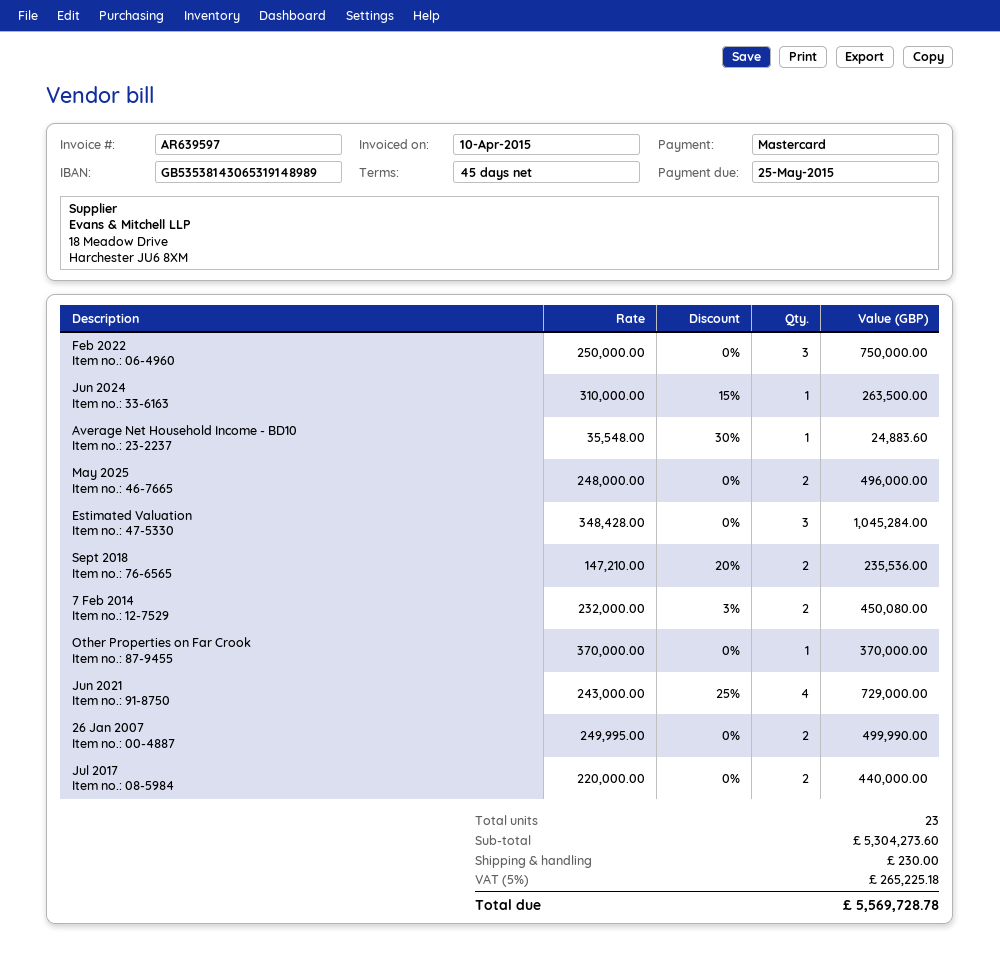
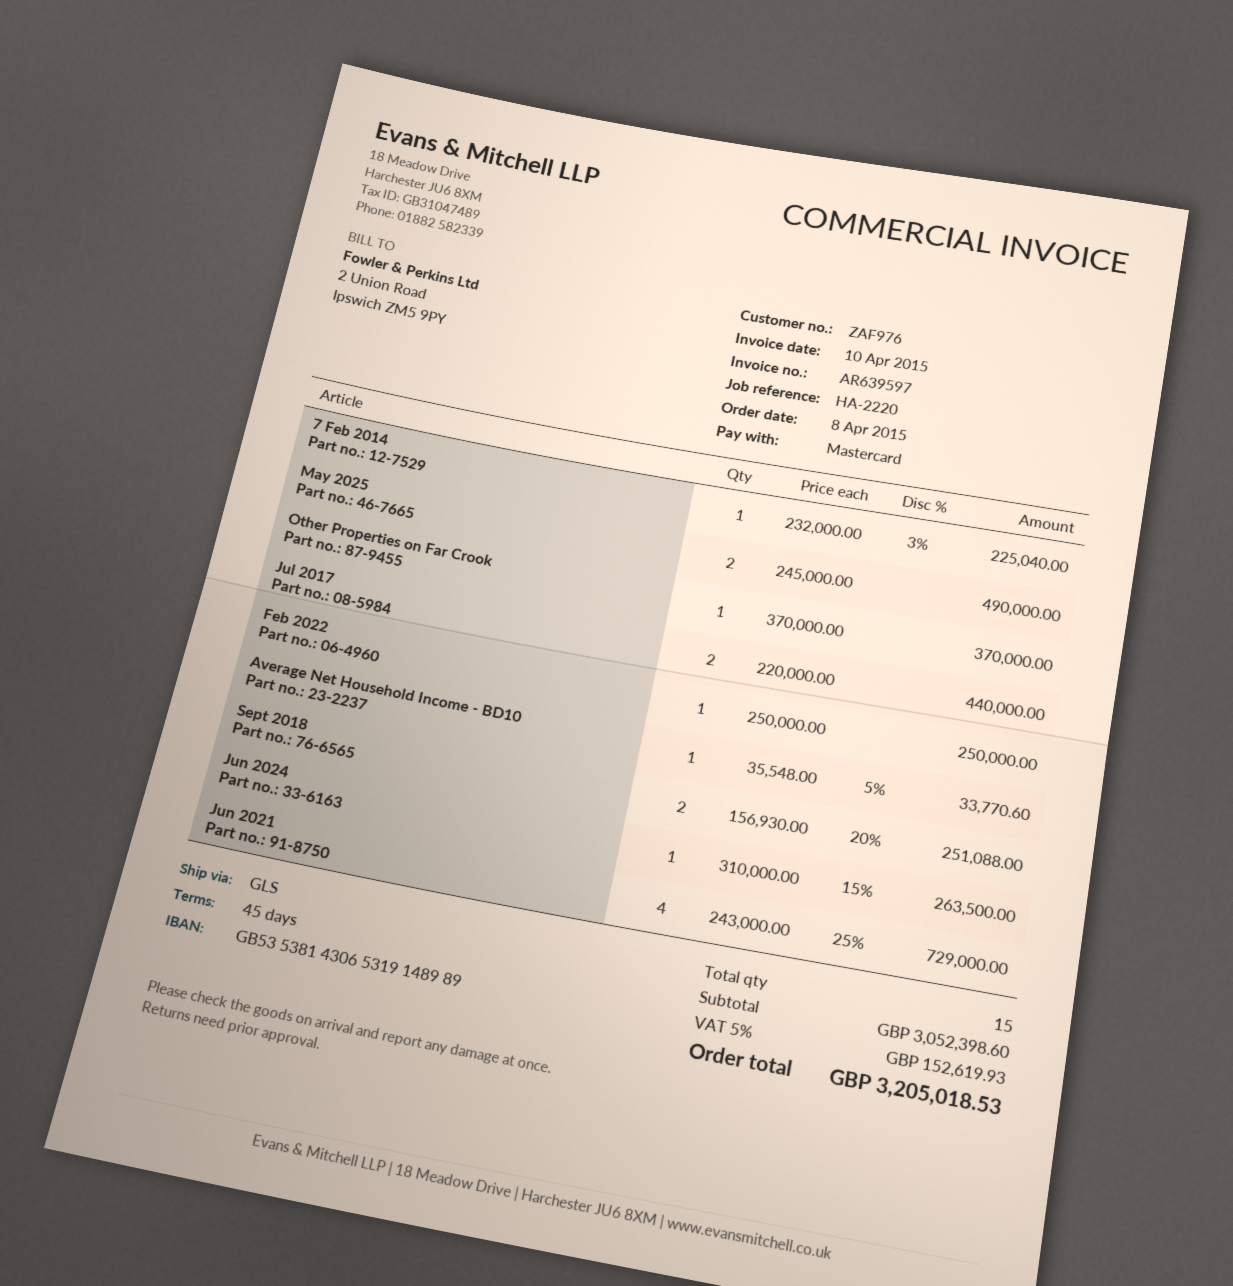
Feb 2022: 3 x 250000.00 = 750000.00 -> 1 x 250000.00 = 250000.00
Average Net Household Income - BD10: 1 x 35548.00 - 30% = 24883.60 -> 1 x 35548.00 - 5% = 33770.60
May 2025: 2 x 248000.00 = 496000.00 -> 2 x 245000.00 = 490000.00
Estimated Valuation: 3 x 348428.00 = 1045284.00 -> none
Sept 2018: 2 x 147210.00 - 20% = 235536.00 -> 2 x 156930.00 - 20% = 251088.00
7 Feb 2014: 2 x 232000.00 - 3% = 450080.00 -> 1 x 232000.00 - 3% = 225040.00
26 Jan 2007: 2 x 249995.00 = 499990.00 -> none
total quantity: 23 -> 15
subtotal: 5304273.60 -> 3052398.60
shipping: 230.00 -> none
tax: 5% = 265225.18 -> 5% = 152619.93
total: 5569728.78 -> 3205018.53

